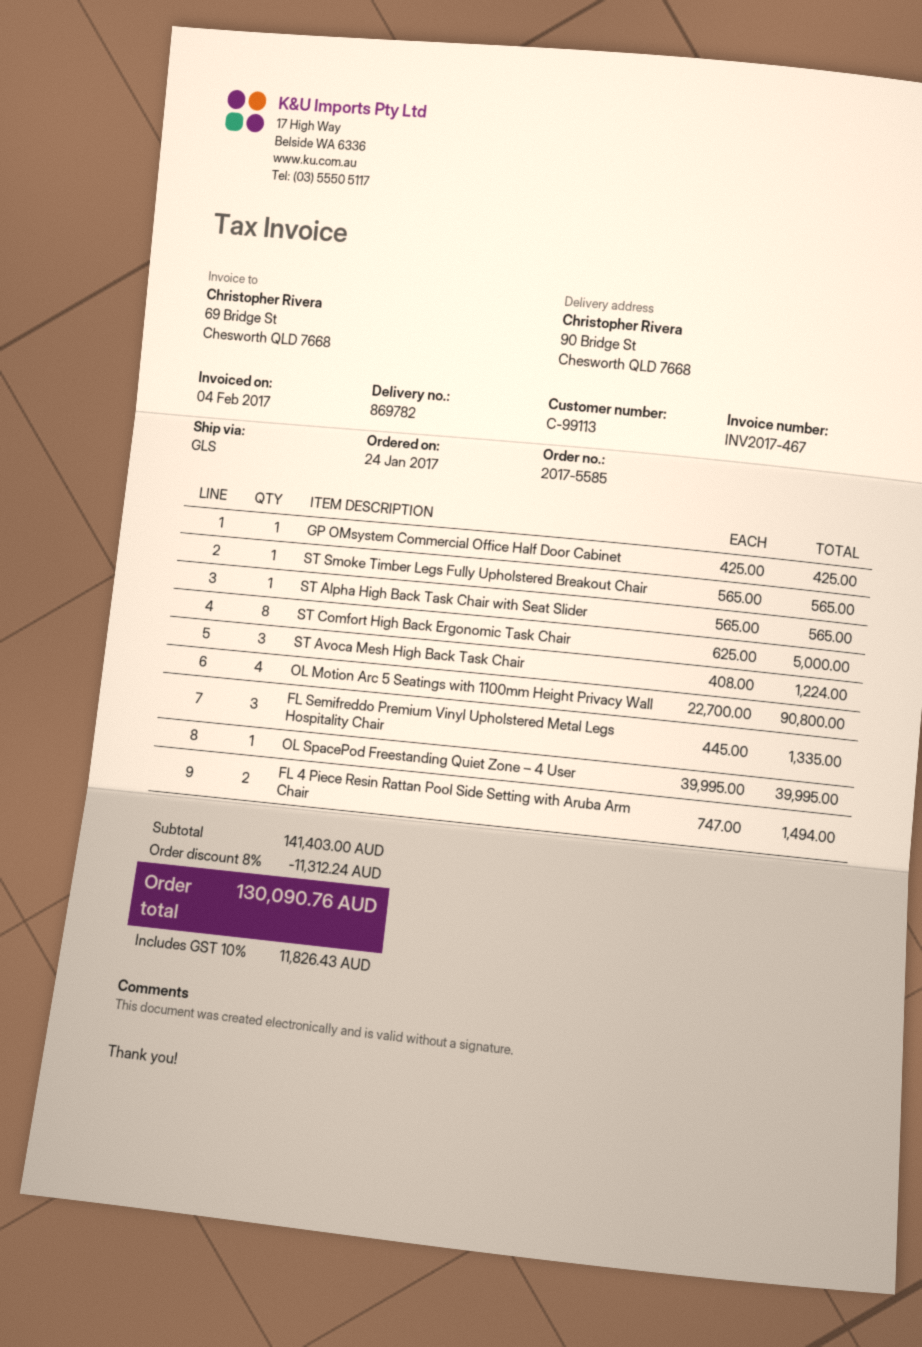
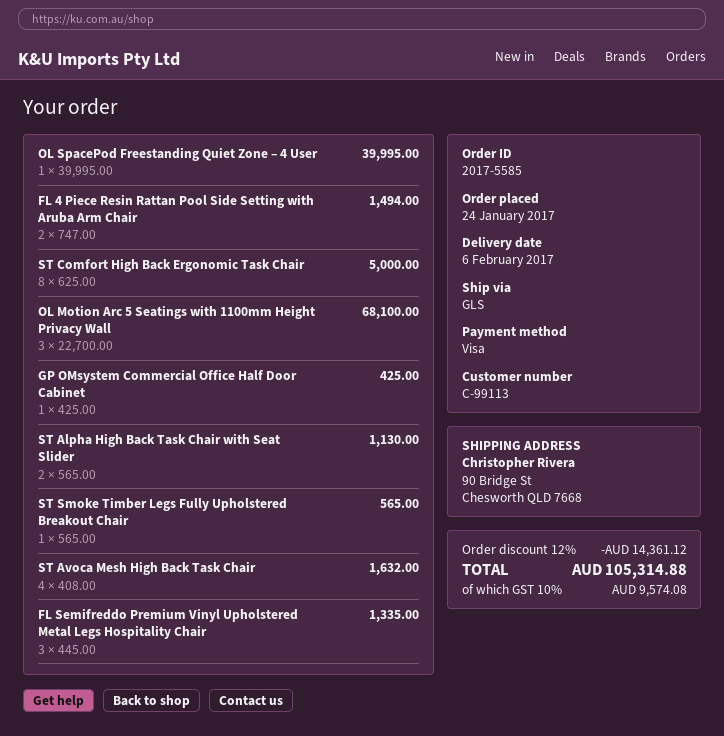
ST Alpha High Back Task Chair with Seat Slider: 1 x 565.00 = 565.00 -> 2 x 565.00 = 1130.00
ST Avoca Mesh High Back Task Chair: 3 x 408.00 = 1224.00 -> 4 x 408.00 = 1632.00
OL Motion Arc 5 Seatings with 1100mm Height Privacy Wall: 4 x 22700.00 = 90800.00 -> 3 x 22700.00 = 68100.00
discount: 8% = 11312.24 -> 12% = 14361.12
tax: 10% = 11826.43 -> 10% = 9574.08
total: 130090.76 -> 105314.88

